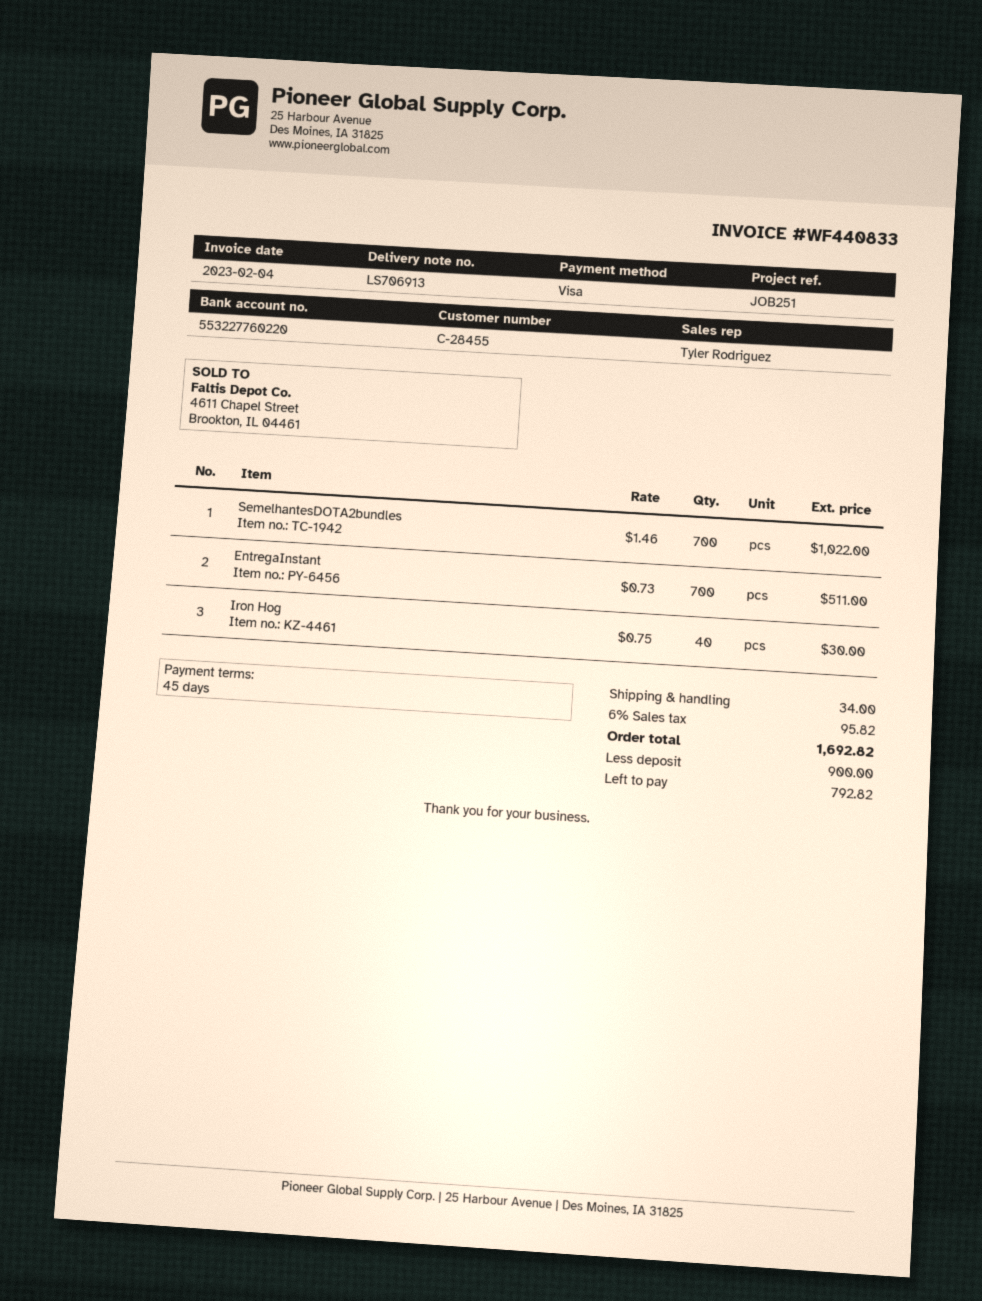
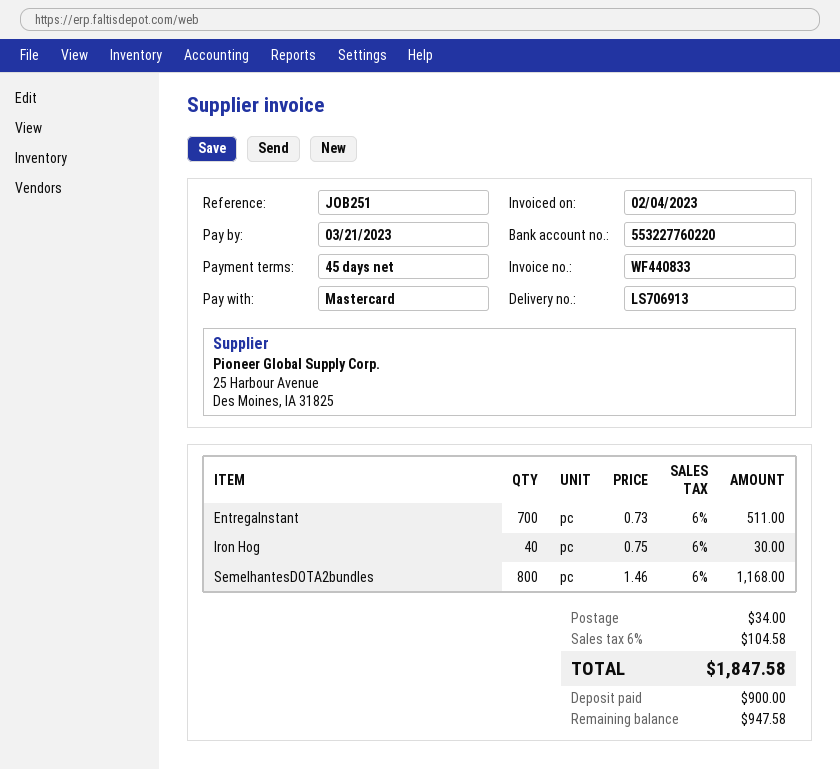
payment method: Visa -> Mastercard
SemelhantesDOTA2bundles: 700 x 1.46 = 1022.00 -> 800 x 1.46 = 1168.00
tax: 6% = 95.82 -> 6% = 104.58
total: 1692.82 -> 1847.58
balance: 792.82 -> 947.58

